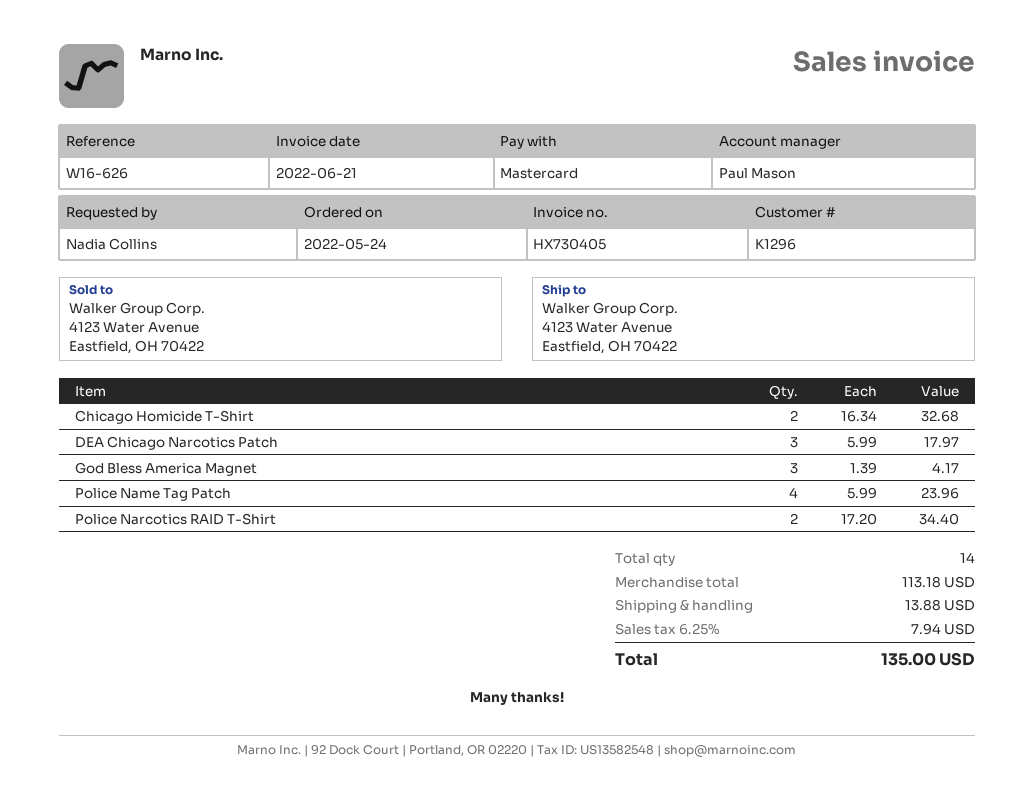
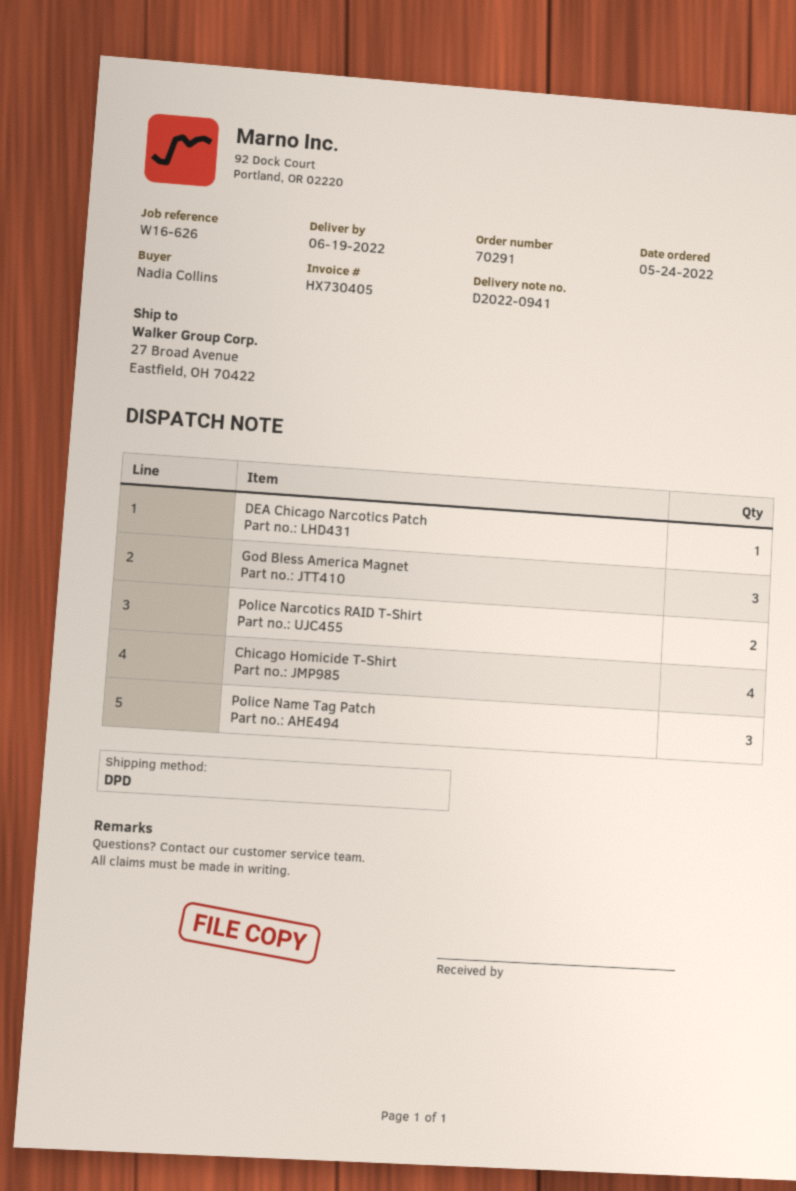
ship to: 4123 Water Avenue, Eastfield, OH 70422 -> 27 Broad Avenue, Eastfield, OH 70422
Chicago Homicide T-Shirt: 2 -> 4
DEA Chicago Narcotics Patch: 3 -> 1
Police Name Tag Patch: 4 -> 3

